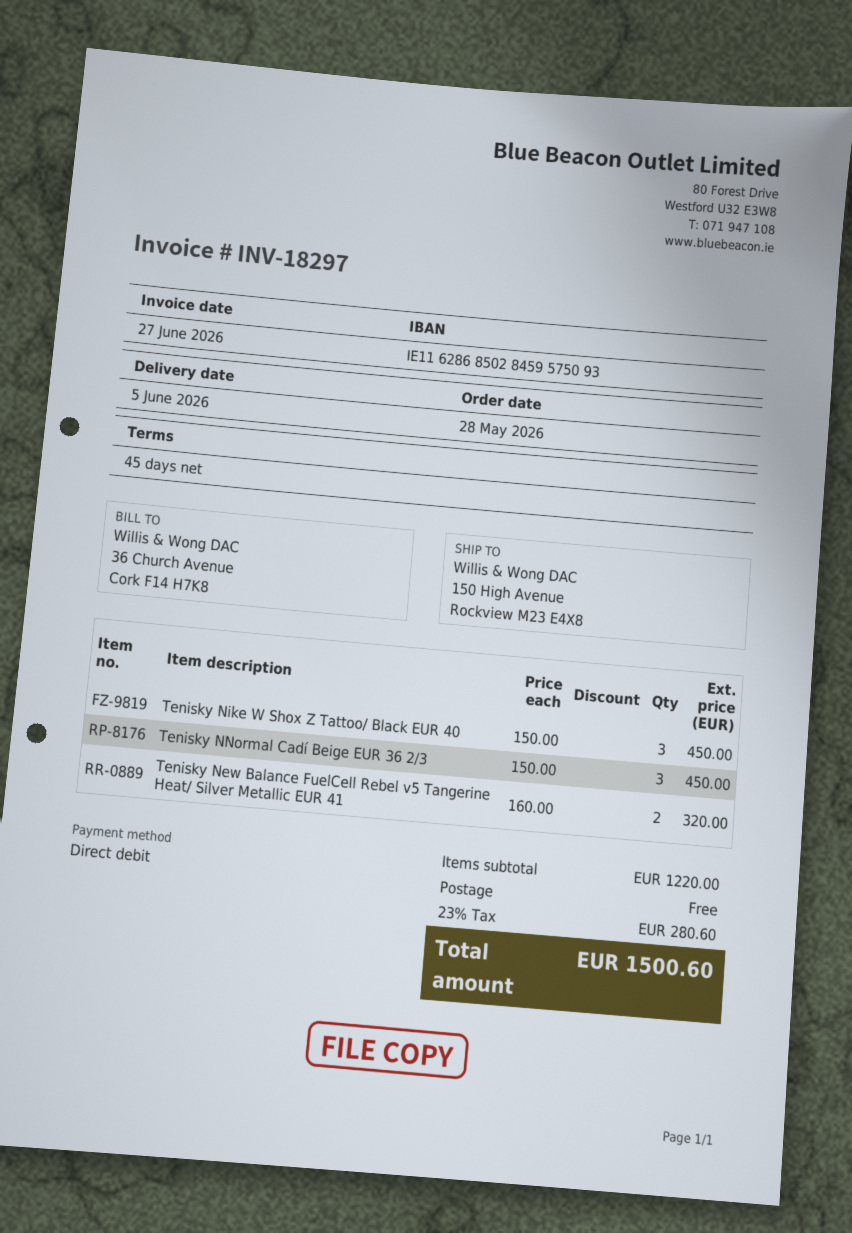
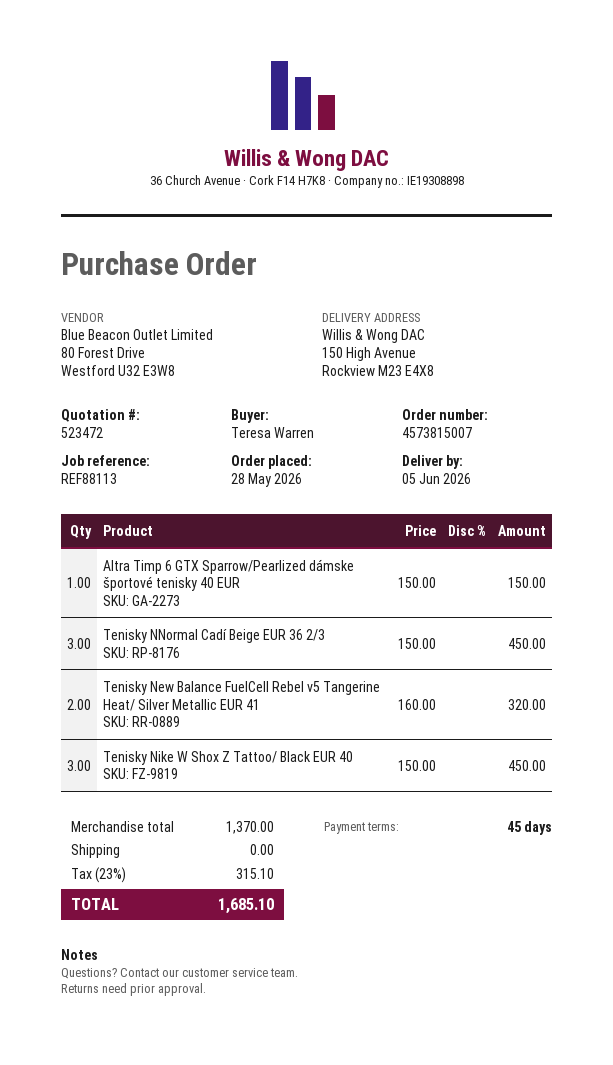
Altra Timp 6 GTX Sparrow/Pearlized dámske športové tenisky 40 EUR: none -> 1 x 150.00 = 150.00
subtotal: 1220.00 -> 1370.00
tax: 23% = 280.60 -> 23% = 315.10
total: 1500.60 -> 1685.10

